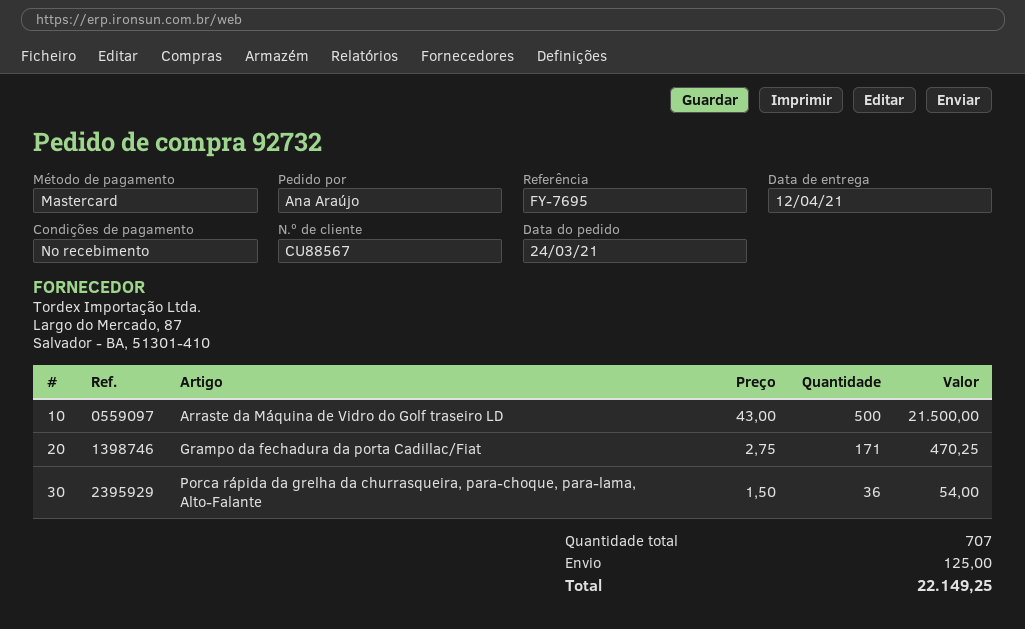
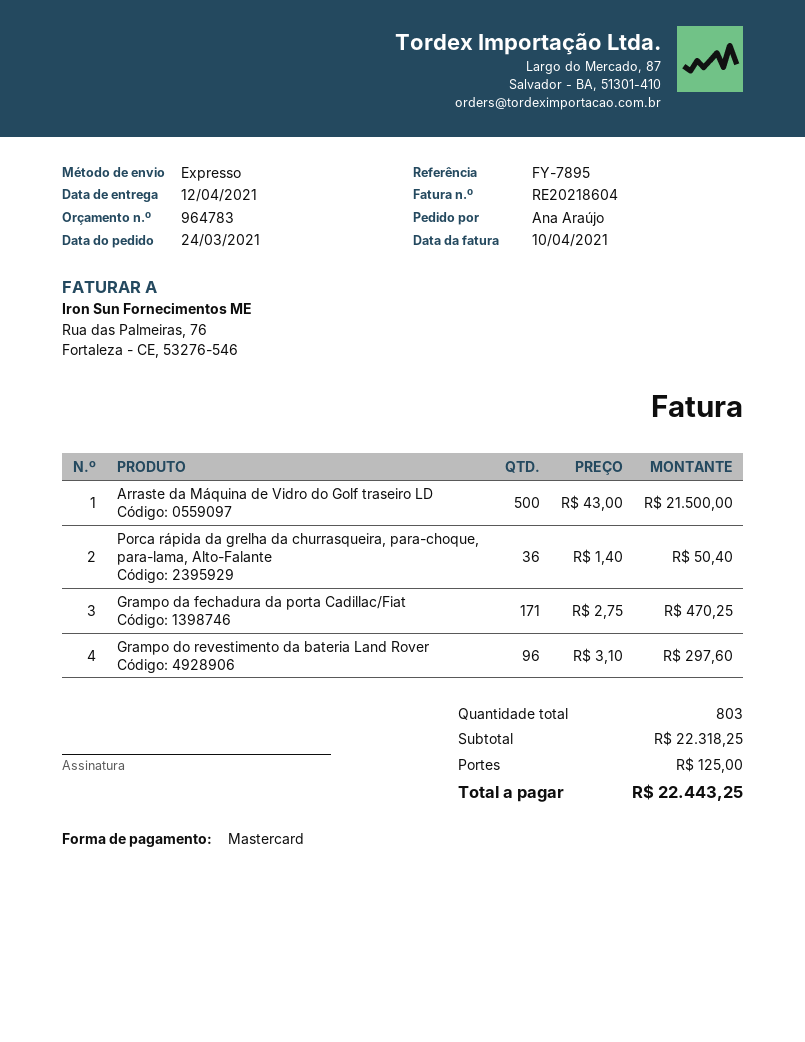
reference: FY-7695 -> FY-7895
Porca rápida da grelha da churrasqueira, para-choque, para-lama, Alto-Falante: 36 x 1.50 = 54.00 -> 36 x 1.40 = 50.40
Grampo do revestimento da bateria Land Rover: none -> 96 x 3.10 = 297.60
total quantity: 707 -> 803
total: 22149.25 -> 22443.25

